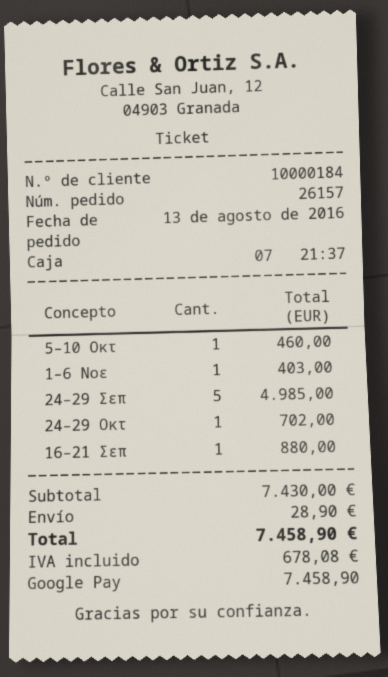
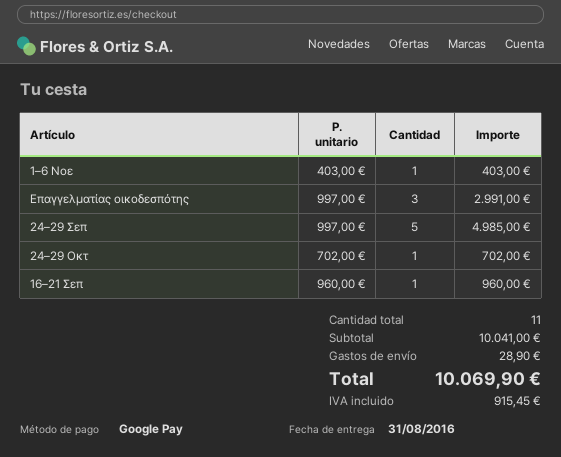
5–10 Οκτ: 1 for 460.00 -> none
16–21 Σεπ: 1 for 880.00 -> 1 for 960.00
Επαγγελματίας οικοδεσπότης: none -> 3 for 2991.00
subtotal: 7430.00 -> 10041.00
tax: 678.08 -> 915.45
total: 7458.90 -> 10069.90

